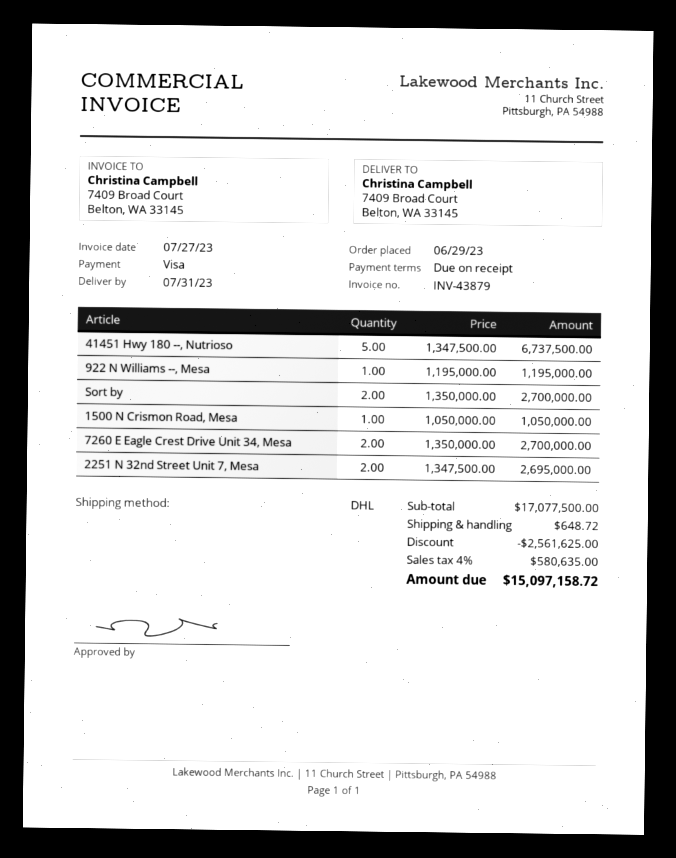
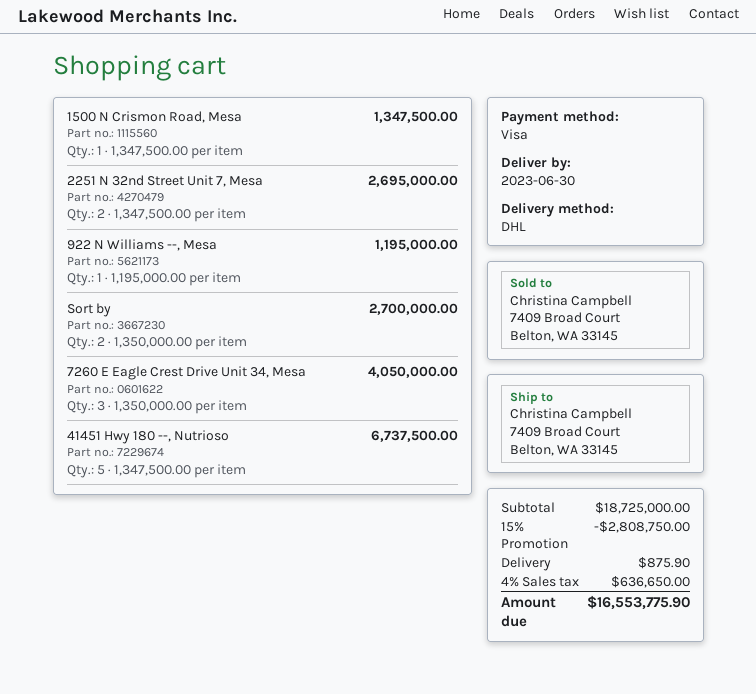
delivery date: 2023-07-31 -> 2023-06-30
1500 N Crismon Road, Mesa: 1 x 1050000.00 = 1050000.00 -> 1 x 1347500.00 = 1347500.00
7260 E Eagle Crest Drive Unit 34, Mesa: 2 x 1350000.00 = 2700000.00 -> 3 x 1350000.00 = 4050000.00
subtotal: 17077500.00 -> 18725000.00
discount: 2561625.00 -> 2808750.00
shipping: 648.72 -> 875.90
tax: 4% = 580635.00 -> 4% = 636650.00
total: 15097158.72 -> 16553775.90

